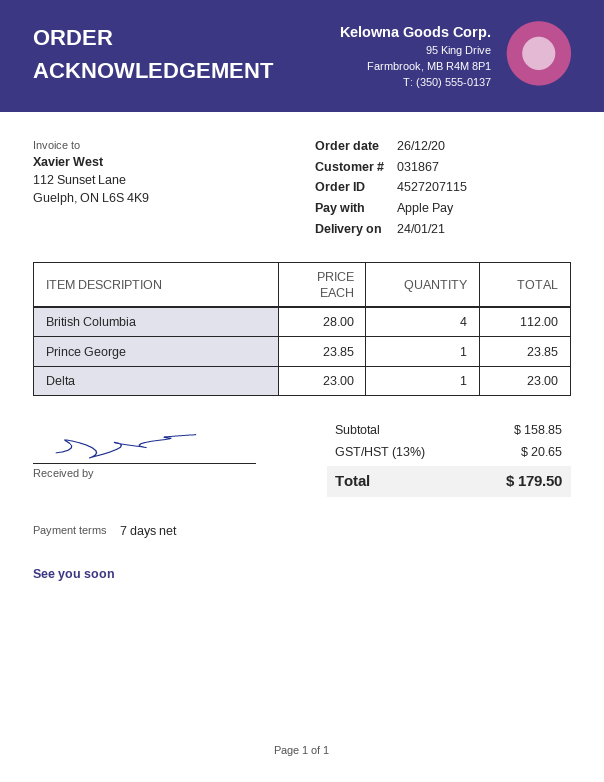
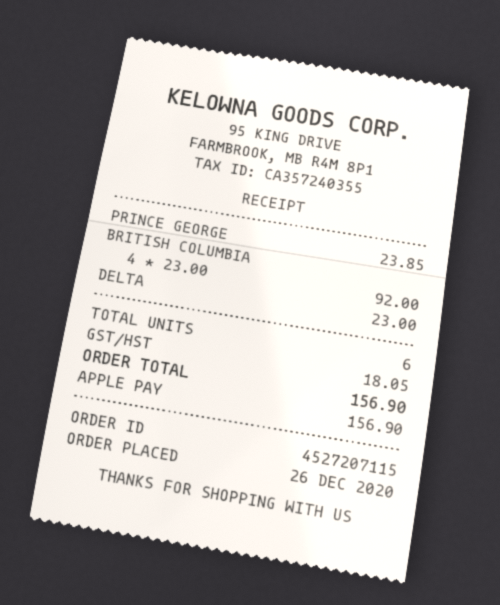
British Columbia: 4 x 28.00 = 112.00 -> 4 x 23.00 = 92.00
tax: 20.65 -> 18.05
total: 179.50 -> 156.90

